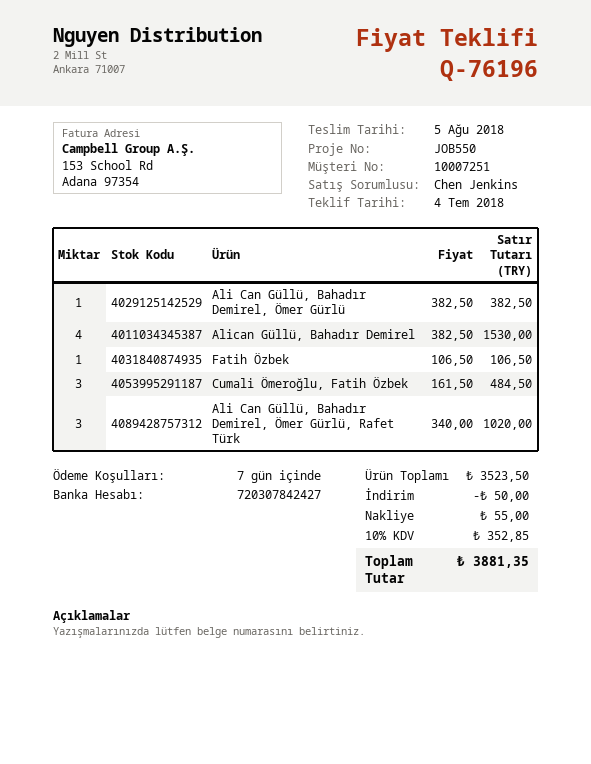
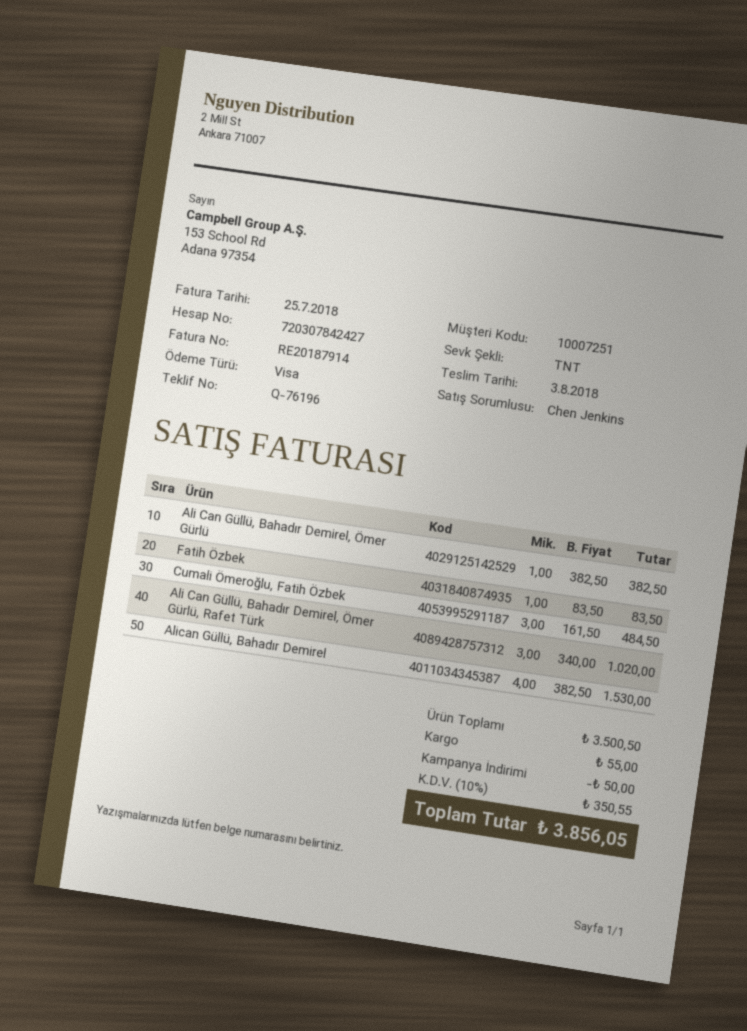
delivery date: 2018-08-05 -> 2018-08-03
Fatih Özbek: 1 x 106.50 = 106.50 -> 1 x 83.50 = 83.50
subtotal: 3523.50 -> 3500.50
tax: 10% = 352.85 -> 10% = 350.55
total: 3881.35 -> 3856.05

